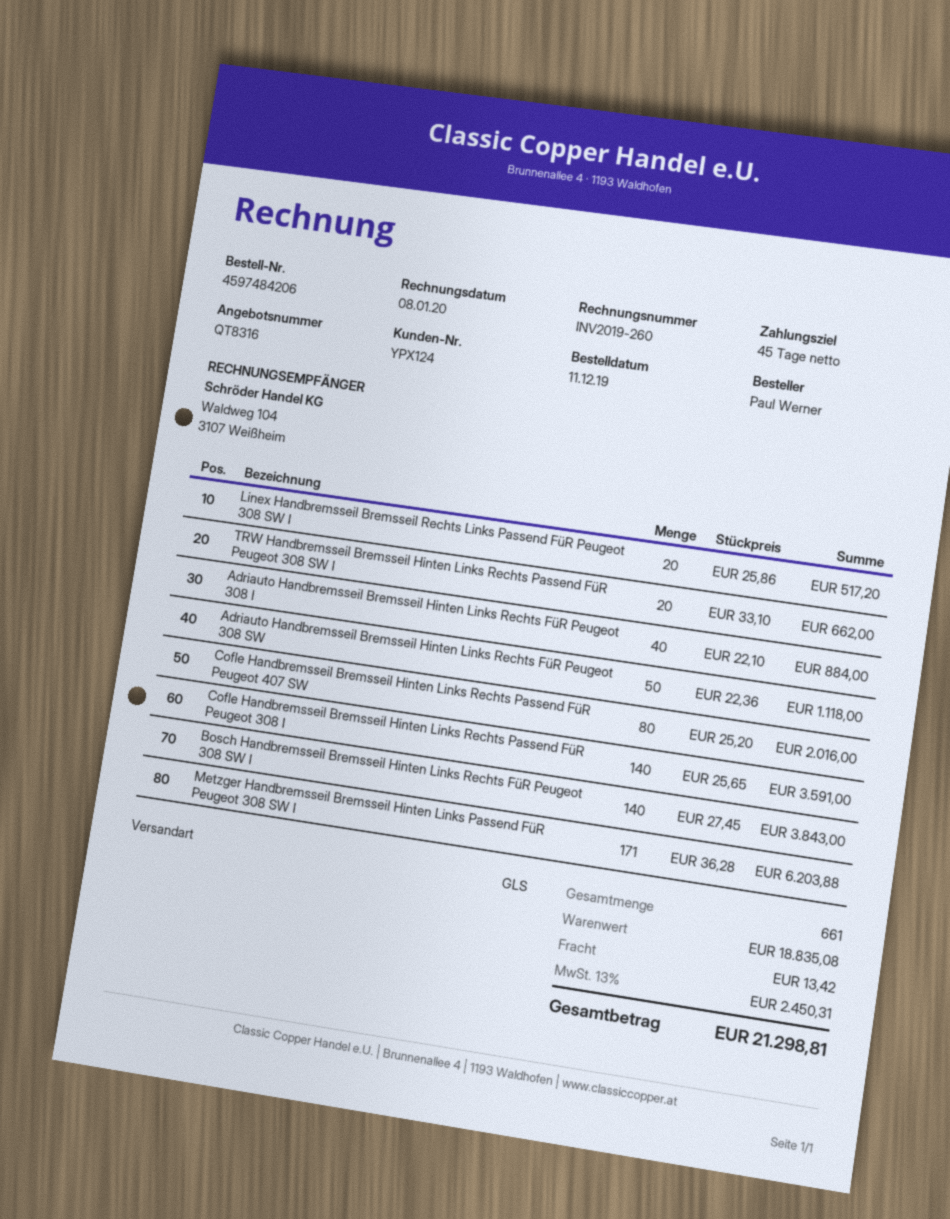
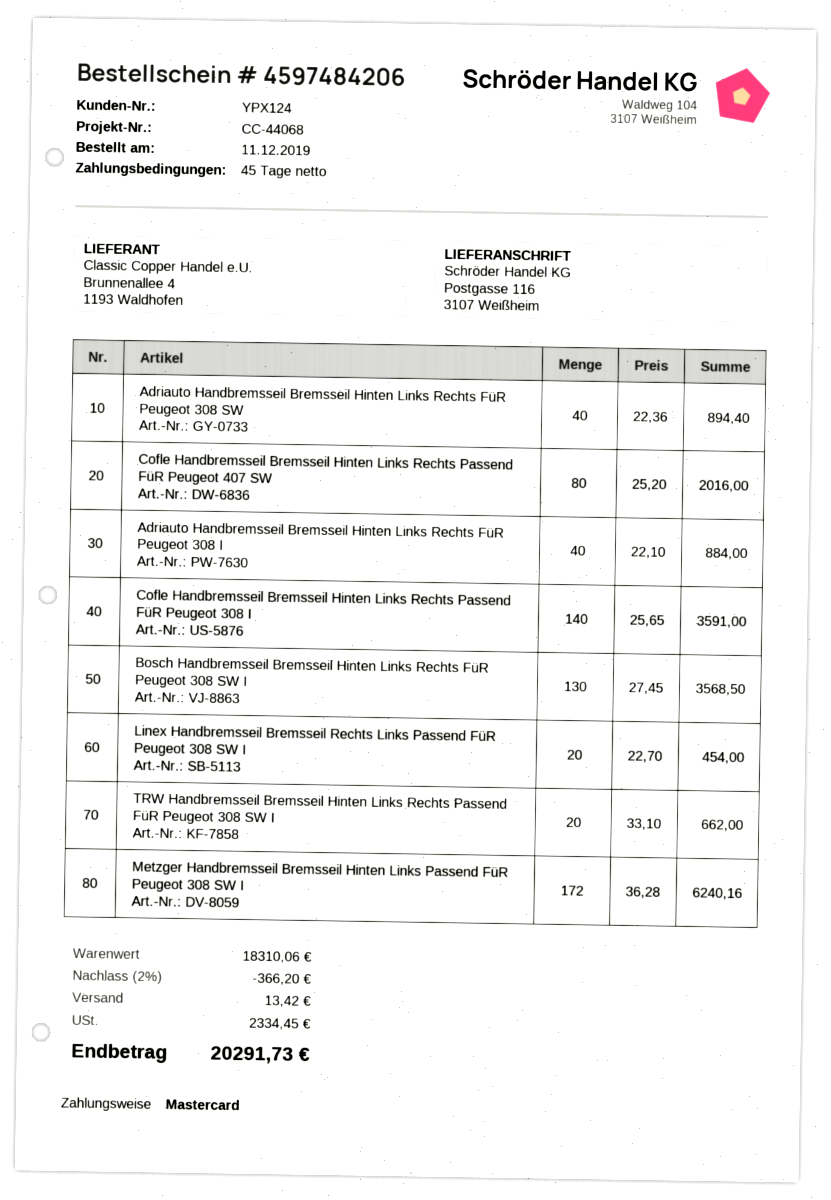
Linex Handbremsseil Bremsseil Rechts Links Passend FüR Peugeot 308 SW I: 20 x 25.86 = 517.20 -> 20 x 22.70 = 454.00
Adriauto Handbremsseil Bremsseil Hinten Links Rechts FüR Peugeot 308 SW: 50 x 22.36 = 1118.00 -> 40 x 22.36 = 894.40
Bosch Handbremsseil Bremsseil Hinten Links Rechts FüR Peugeot 308 SW I: 140 x 27.45 = 3843.00 -> 130 x 27.45 = 3568.50
Metzger Handbremsseil Bremsseil Hinten Links Passend FüR Peugeot 308 SW I: 171 x 36.28 = 6203.88 -> 172 x 36.28 = 6240.16
subtotal: 18835.08 -> 18310.06
discount: none -> 2% = 366.20
tax: 2450.31 -> 2334.45
total: 21298.81 -> 20291.73

